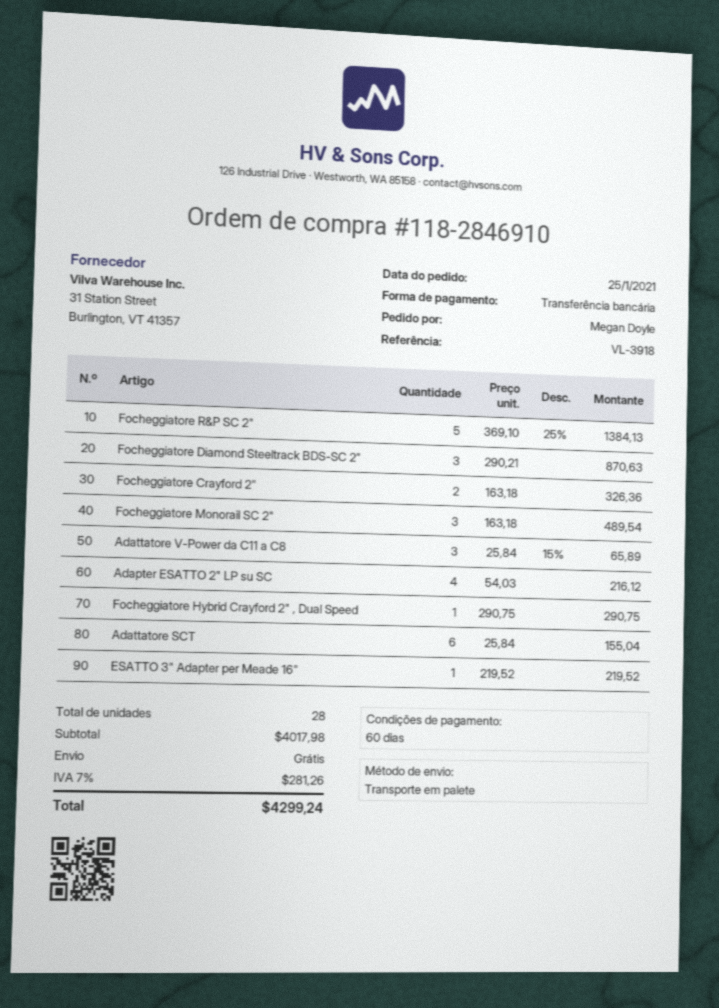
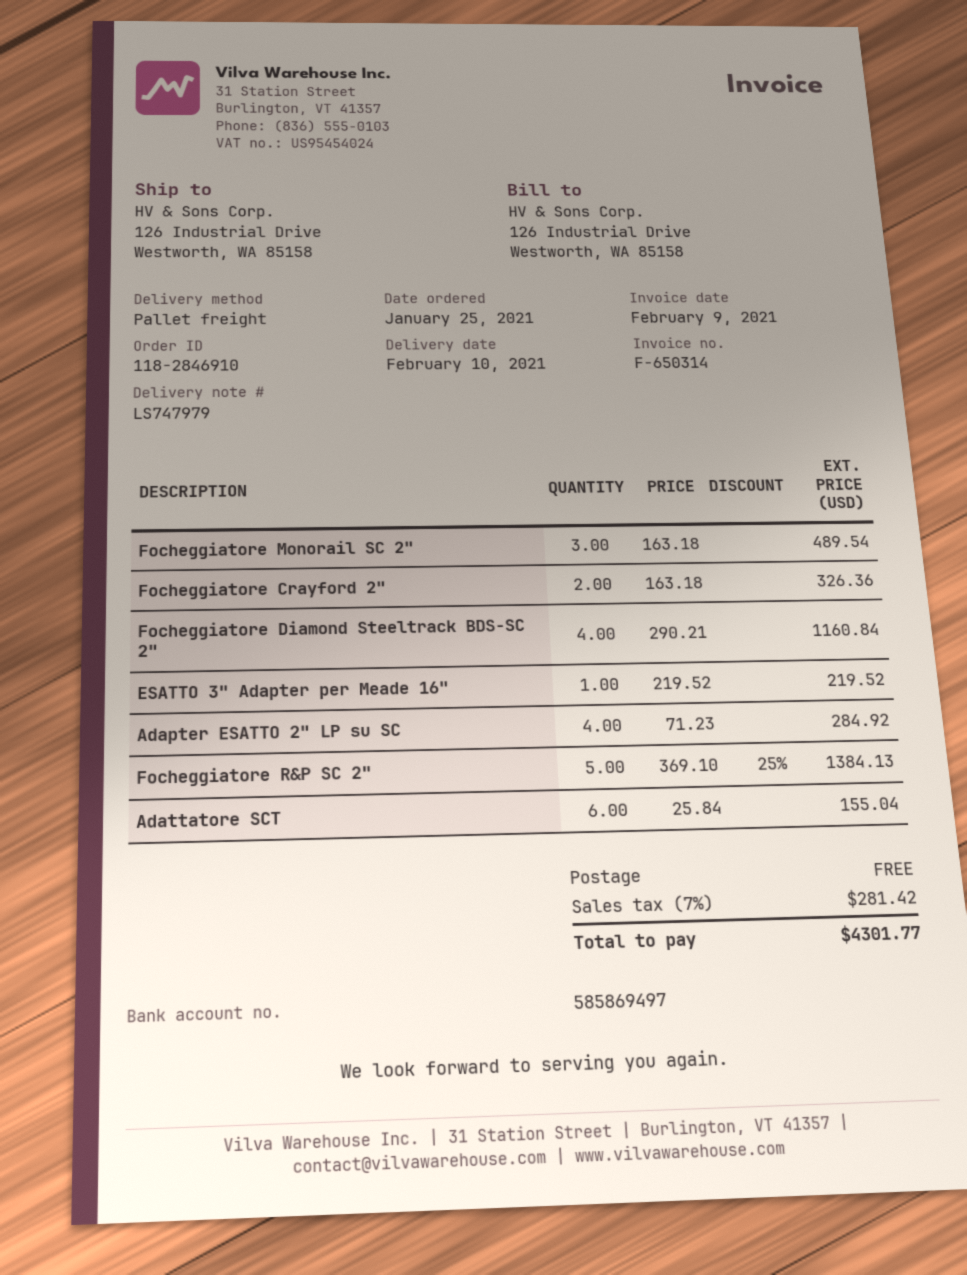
Focheggiatore Diamond Steeltrack BDS-SC 2": 3 x 290.21 = 870.63 -> 4 x 290.21 = 1160.84
Adattatore V-Power da C11 a C8: 3 x 25.84 - 15% = 65.89 -> none
Adapter ESATTO 2" LP su SC: 4 x 54.03 = 216.12 -> 4 x 71.23 = 284.92
Focheggiatore Hybrid Crayford 2" , Dual Speed: 1 x 290.75 = 290.75 -> none
tax: 7% = 281.26 -> 7% = 281.42
total: 4299.24 -> 4301.77

